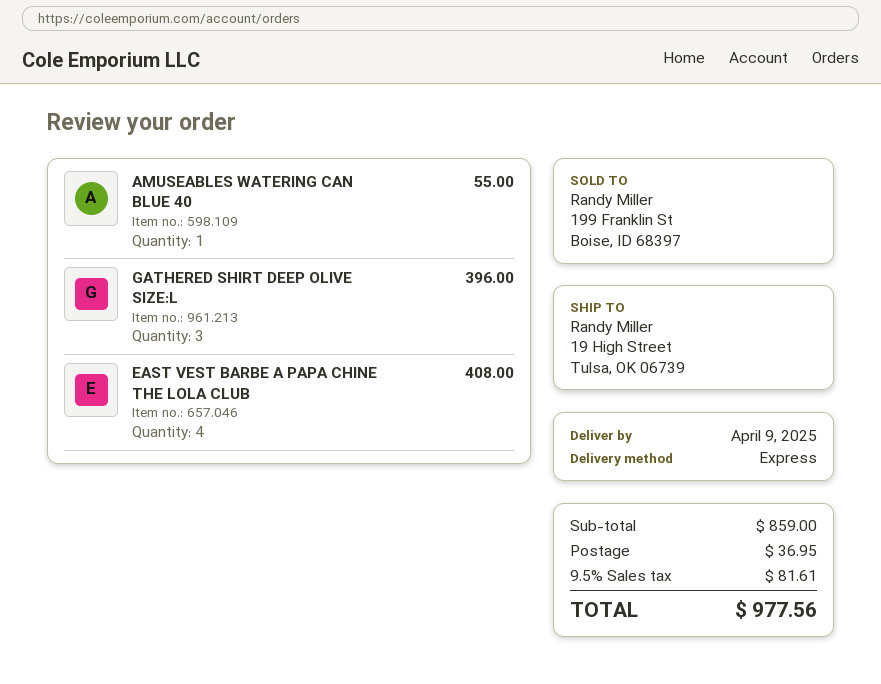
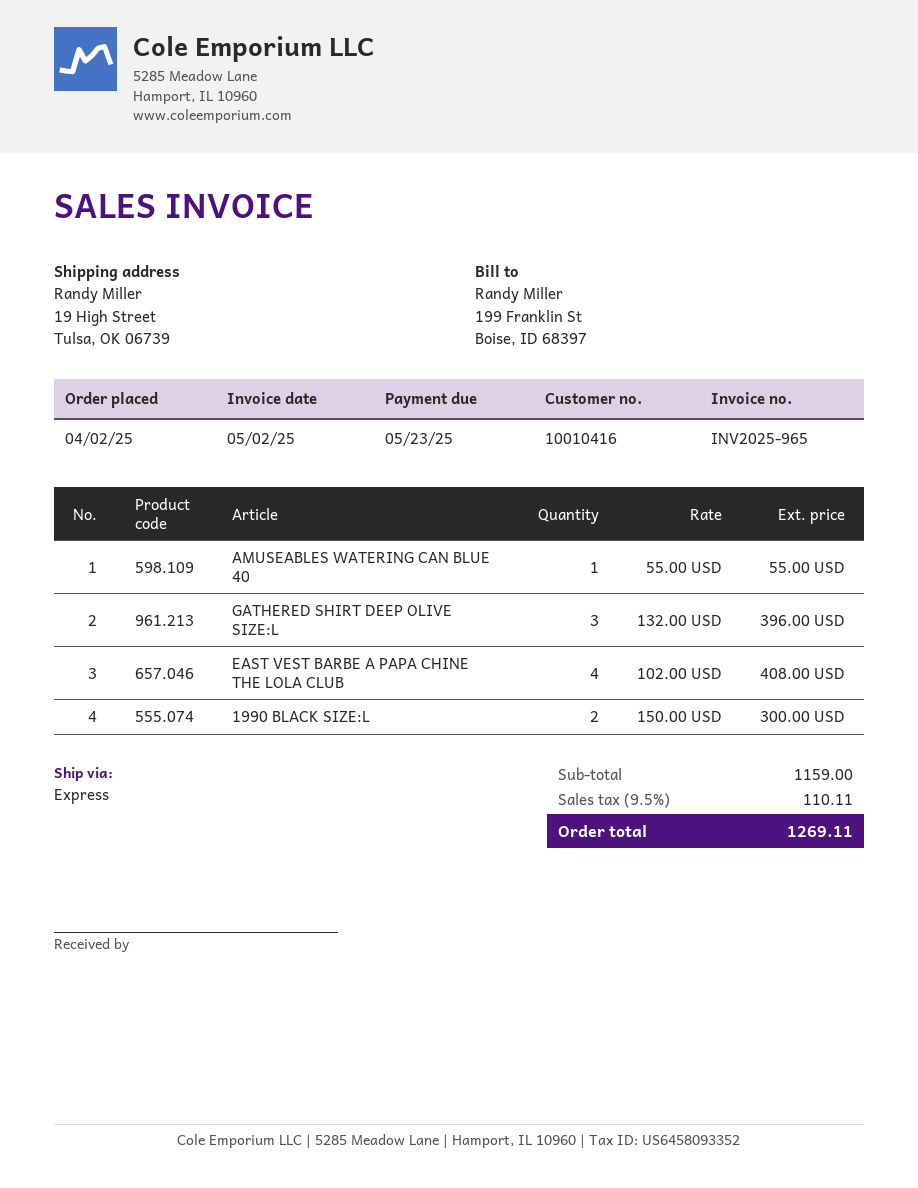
1990 BLACK SIZE:L: none -> 2 for 300.00
subtotal: 859.00 -> 1159.00
shipping: 36.95 -> none
tax: 9.5% = 81.61 -> 9.5% = 110.11
total: 977.56 -> 1269.11

